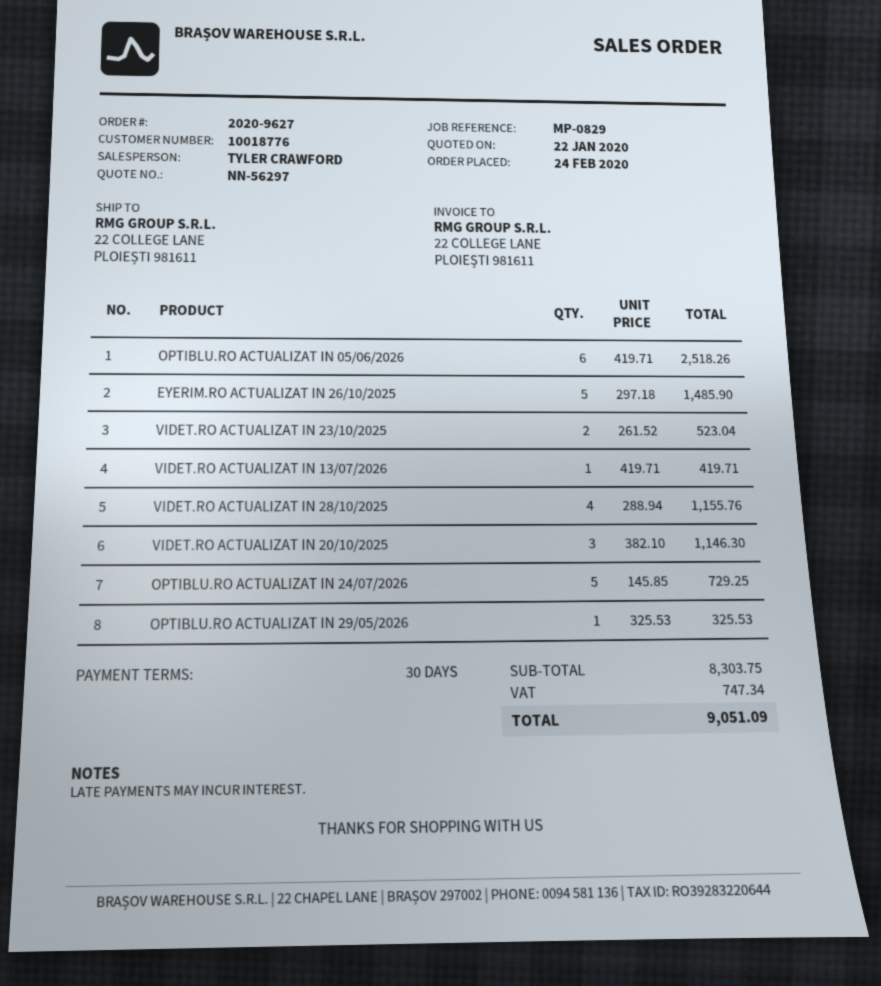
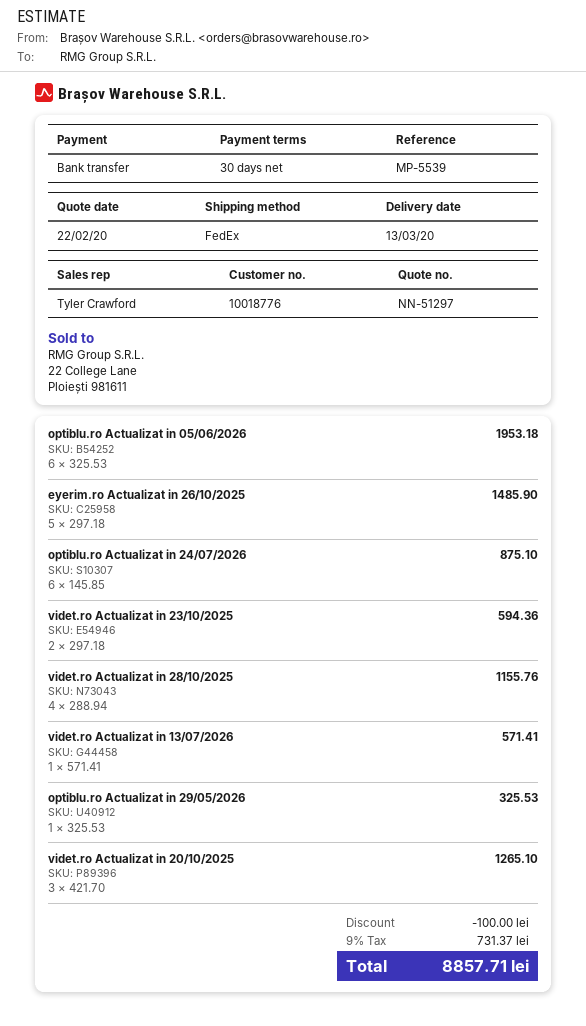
quote number: NN-56297 -> NN-51297
quote date: 2020-01-22 -> 2020-02-22
reference: MP-0829 -> MP-5539
OPTIBLU.RO ACTUALIZAT IN 05/06/2026: 6 x 419.71 = 2518.26 -> 6 x 325.53 = 1953.18
VIDET.RO ACTUALIZAT IN 23/10/2025: 2 x 261.52 = 523.04 -> 2 x 297.18 = 594.36
VIDET.RO ACTUALIZAT IN 13/07/2026: 1 x 419.71 = 419.71 -> 1 x 571.41 = 571.41
VIDET.RO ACTUALIZAT IN 20/10/2025: 3 x 382.10 = 1146.30 -> 3 x 421.70 = 1265.10
OPTIBLU.RO ACTUALIZAT IN 24/07/2026: 5 x 145.85 = 729.25 -> 6 x 145.85 = 875.10
discount: none -> 100.00
tax: 747.34 -> 731.37
total: 9051.09 -> 8857.71

